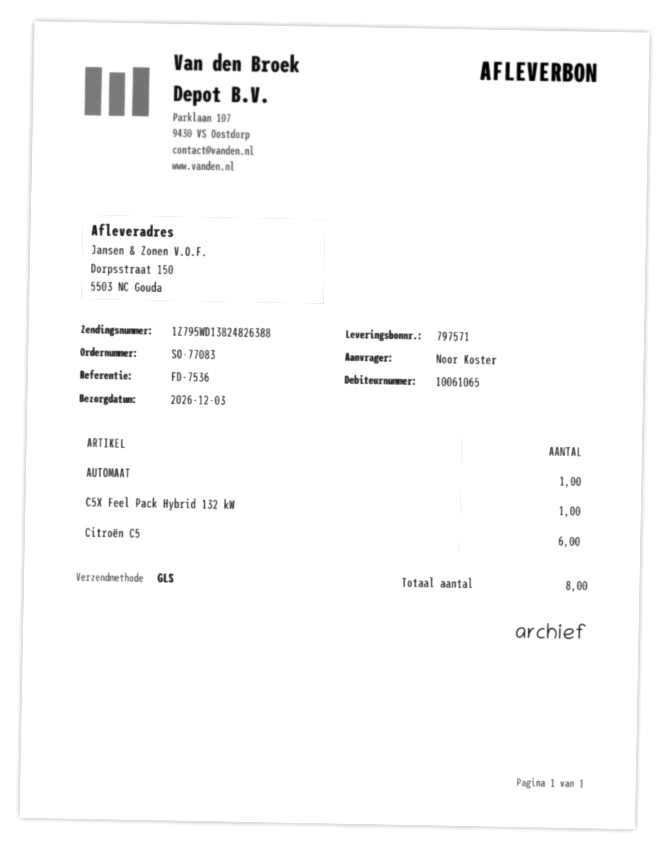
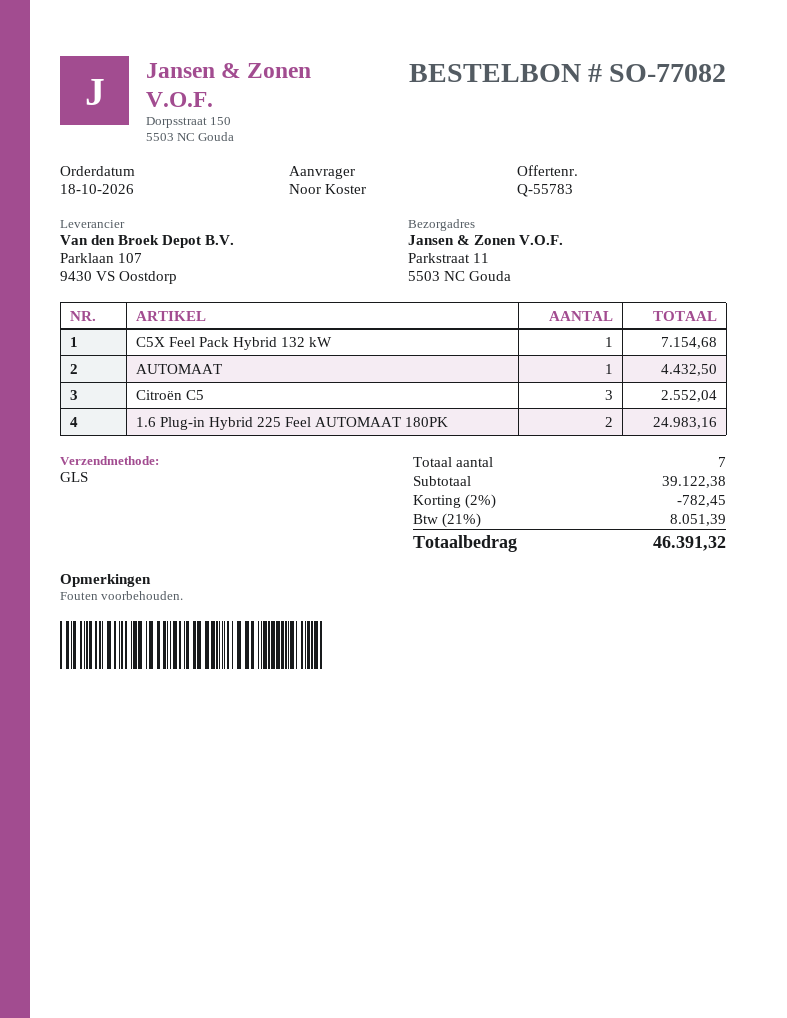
order number: SO-77083 -> SO-77082
ship to: Dorpsstraat 150, 5503 NC Gouda -> Parkstraat 11, 5503 NC Gouda
Citroën C5: 6 -> 3
1.6 Plug-in Hybrid 225 Feel AUTOMAAT 180PK: none -> 2
total quantity: 8 -> 7

